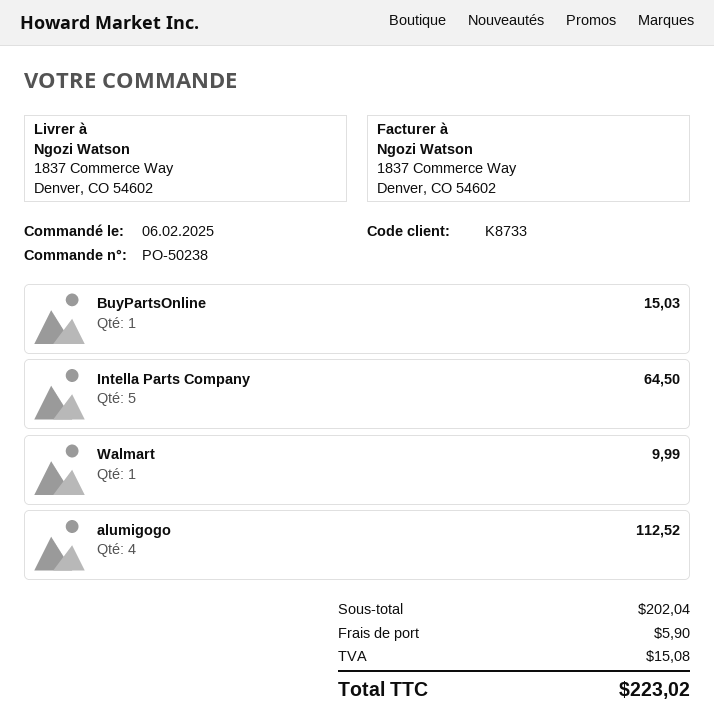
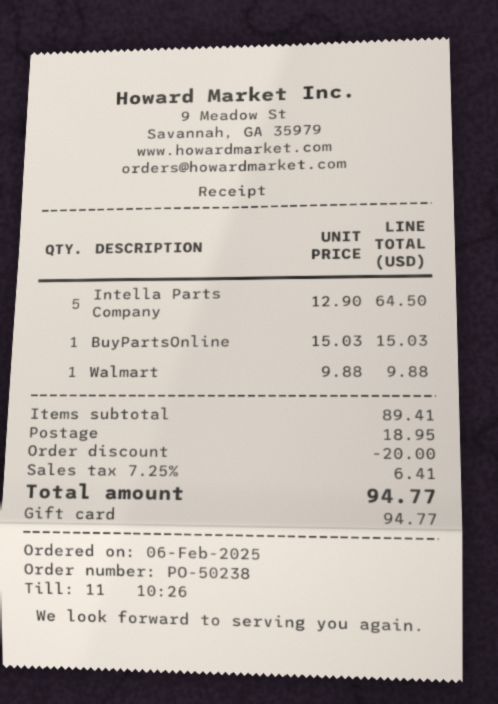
Walmart: 1 for 9.99 -> 1 for 9.88
alumigogo: 4 for 112.52 -> none
subtotal: 202.04 -> 89.41
discount: none -> 20.00
shipping: 5.90 -> 18.95
tax: 15.08 -> 6.41
total: 223.02 -> 94.77

